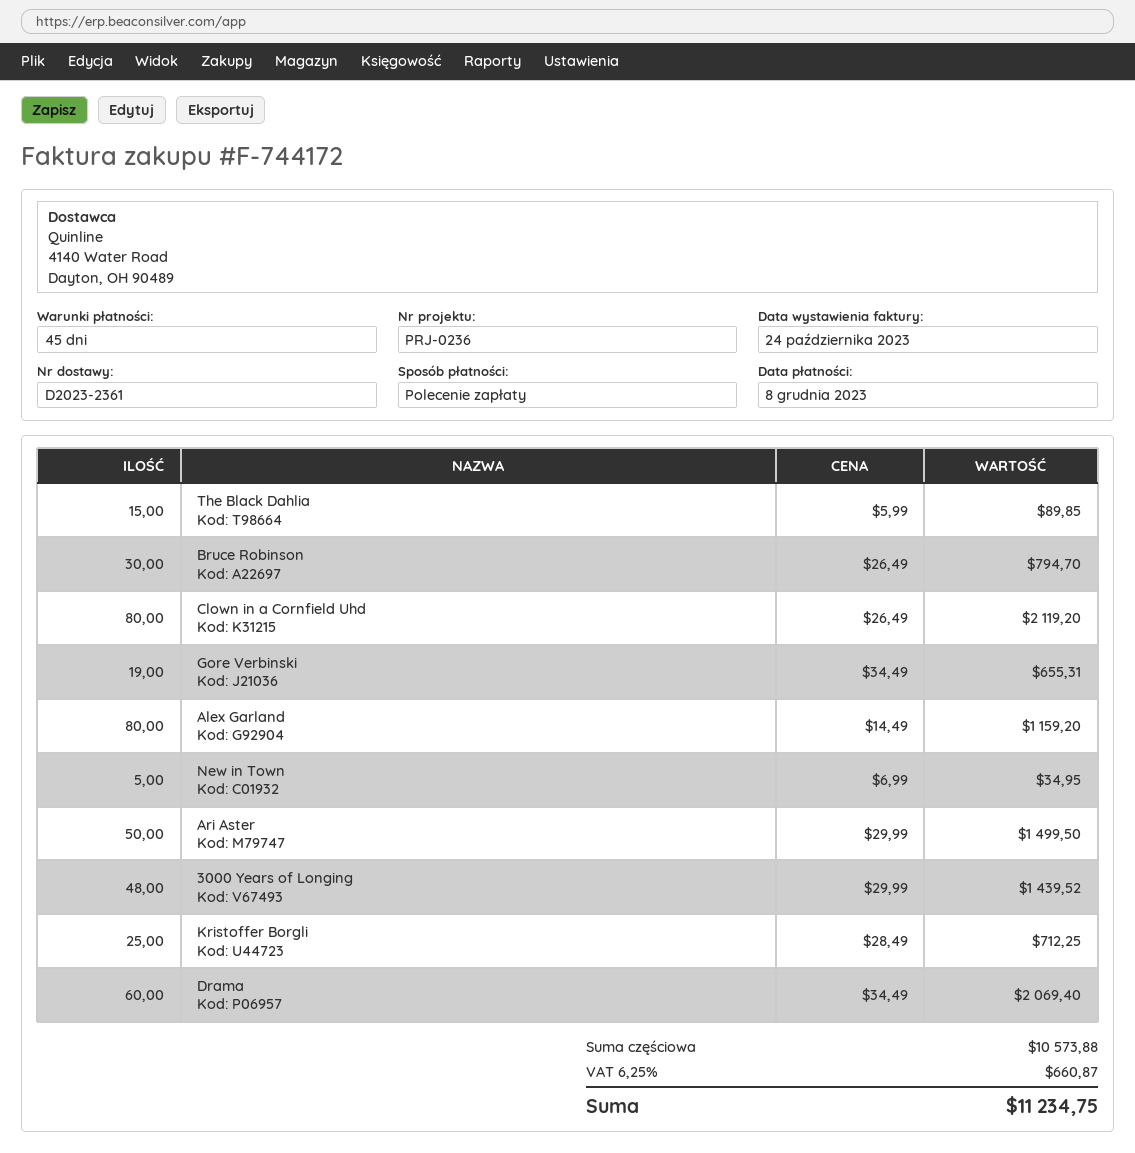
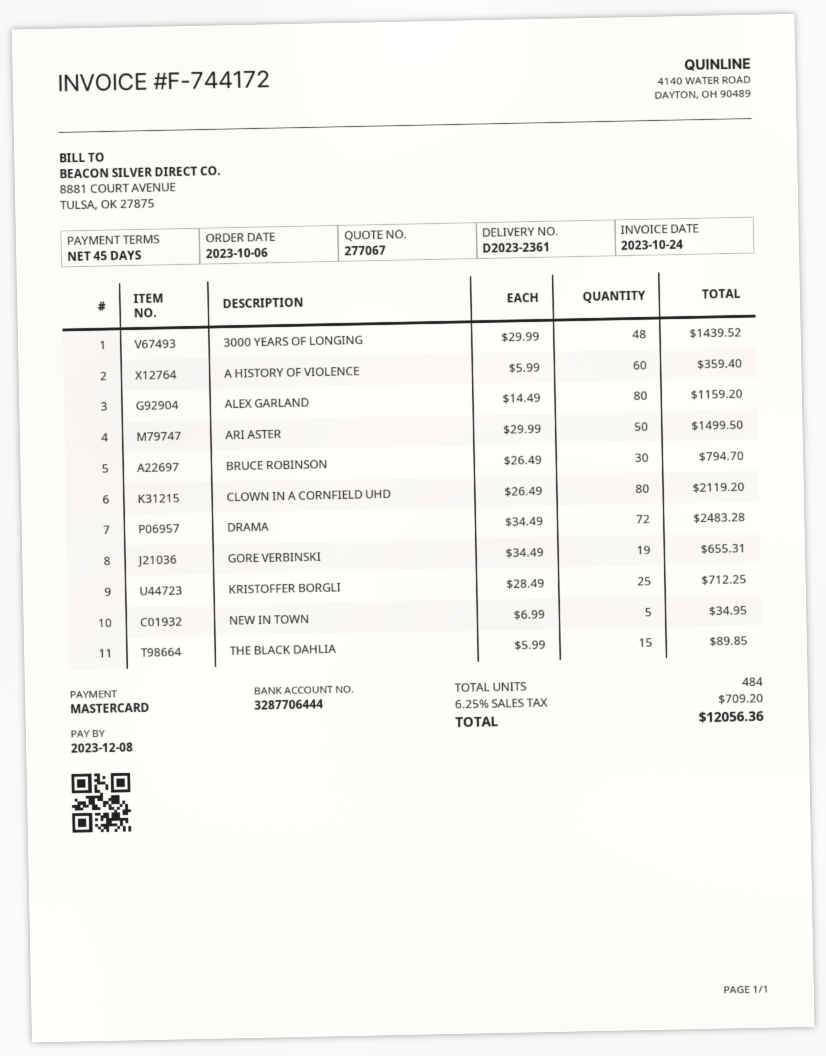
payment method: direct debit -> Mastercard
Drama: 60 x 34.49 = 2069.40 -> 72 x 34.49 = 2483.28
A HISTORY OF VIOLENCE: none -> 60 x 5.99 = 359.40
tax: 6.25% = 660.87 -> 6.25% = 709.20
total: 11234.75 -> 12056.36

